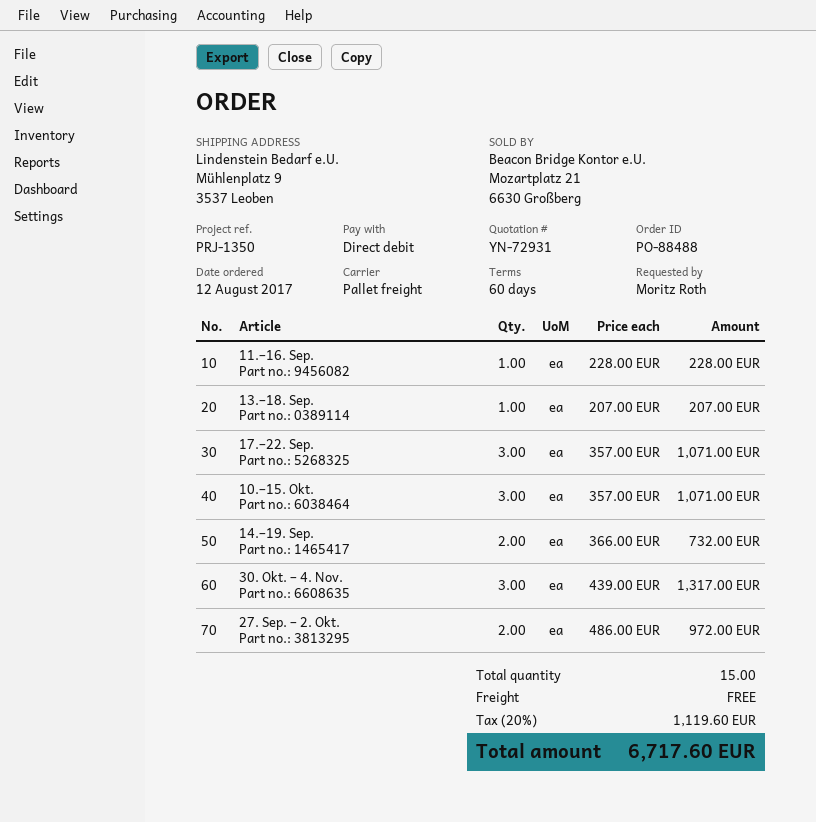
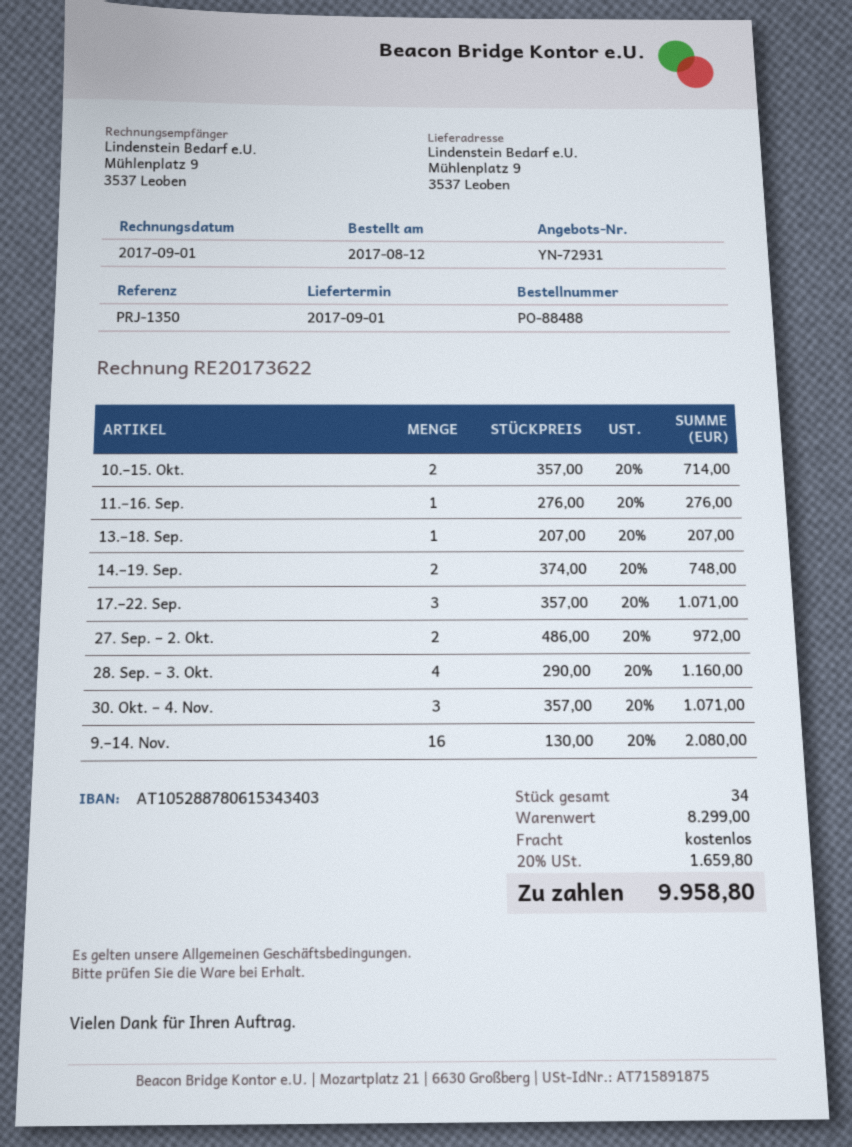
11.–16. Sep.: 1 x 228.00 = 228.00 -> 1 x 276.00 = 276.00
10.–15. Okt.: 3 x 357.00 = 1071.00 -> 2 x 357.00 = 714.00
14.–19. Sep.: 2 x 366.00 = 732.00 -> 2 x 374.00 = 748.00
30. Okt. – 4. Nov.: 3 x 439.00 = 1317.00 -> 3 x 357.00 = 1071.00
28. Sep. – 3. Okt.: none -> 4 x 290.00 = 1160.00
9.–14. Nov.: none -> 16 x 130.00 = 2080.00
total quantity: 15 -> 34
tax: 20% = 1119.60 -> 20% = 1659.80
total: 6717.60 -> 9958.80

